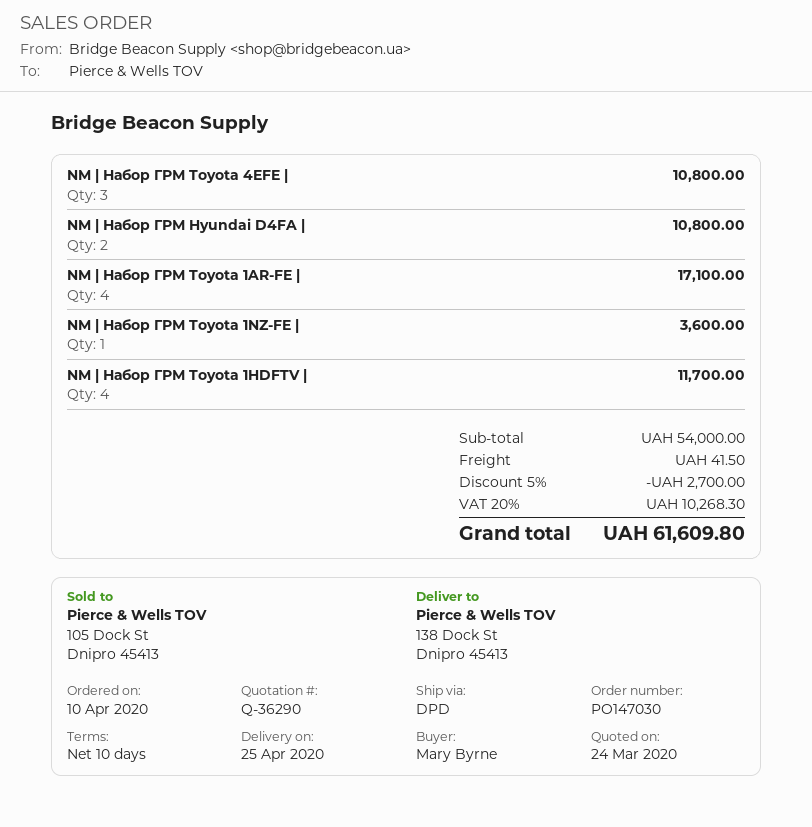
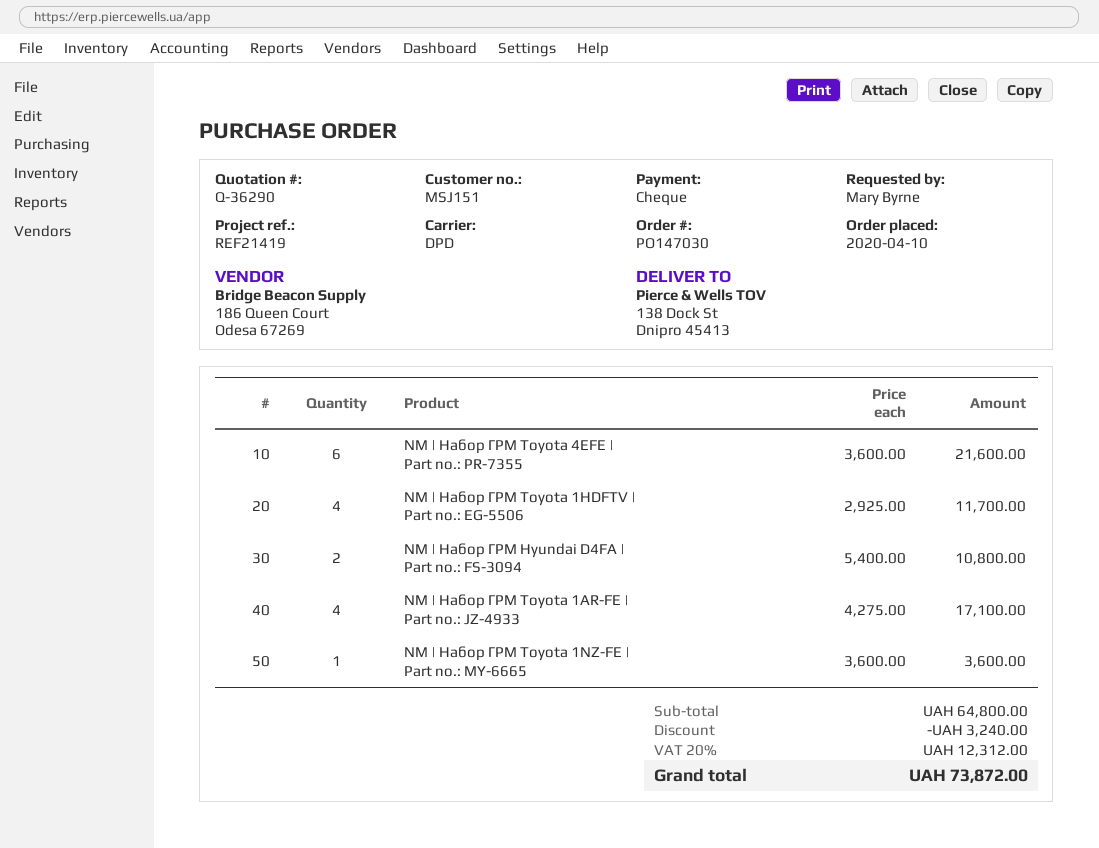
NM | Набор ГРМ Toyota 4EFE |: 3 for 10800.00 -> 6 for 21600.00
subtotal: 54000.00 -> 64800.00
discount: 2700.00 -> 3240.00
shipping: 41.50 -> none
tax: 20% = 10268.30 -> 20% = 12312.00
total: 61609.80 -> 73872.00

